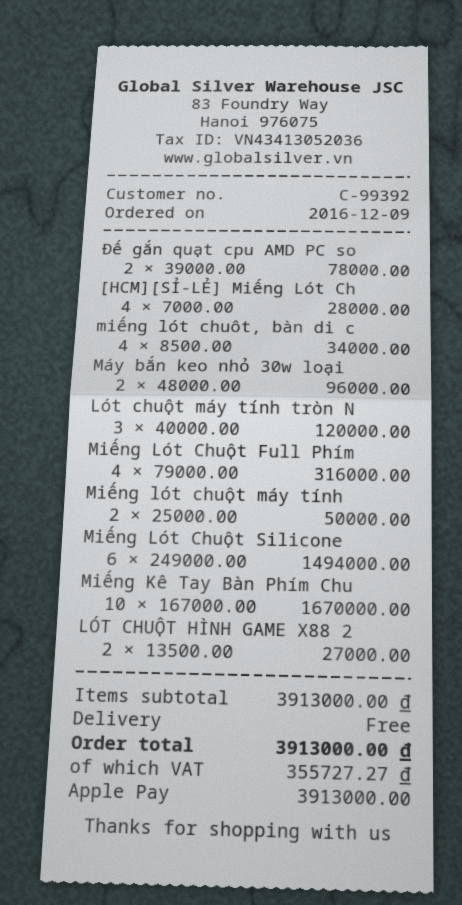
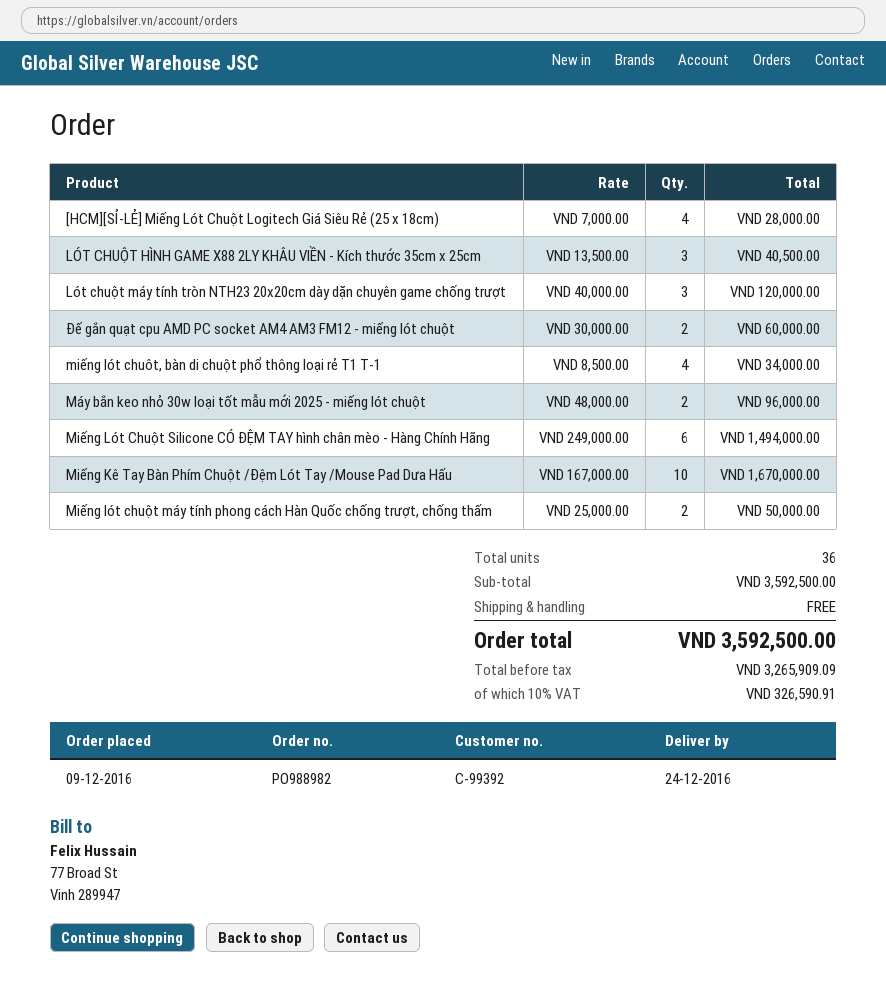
Đế gắn quạt cpu AMD PC so: 2 x 39000.00 = 78000.00 -> 2 x 30000.00 = 60000.00
Miếng Lót Chuột Full Phím: 4 x 79000.00 = 316000.00 -> none
LÓT CHUỘT HÌNH GAME X88 2: 2 x 13500.00 = 27000.00 -> 3 x 13500.00 = 40500.00
subtotal: 3913000.00 -> 3592500.00
tax: 355727.27 -> 326590.91
total: 3913000.00 -> 3592500.00

